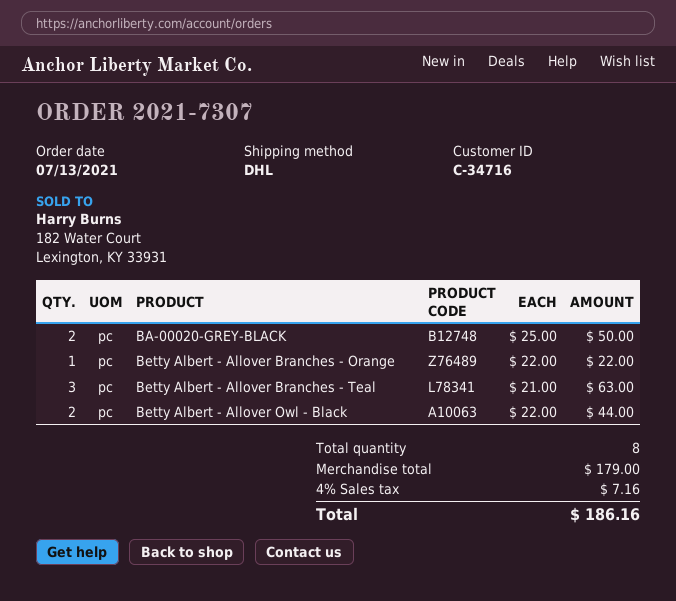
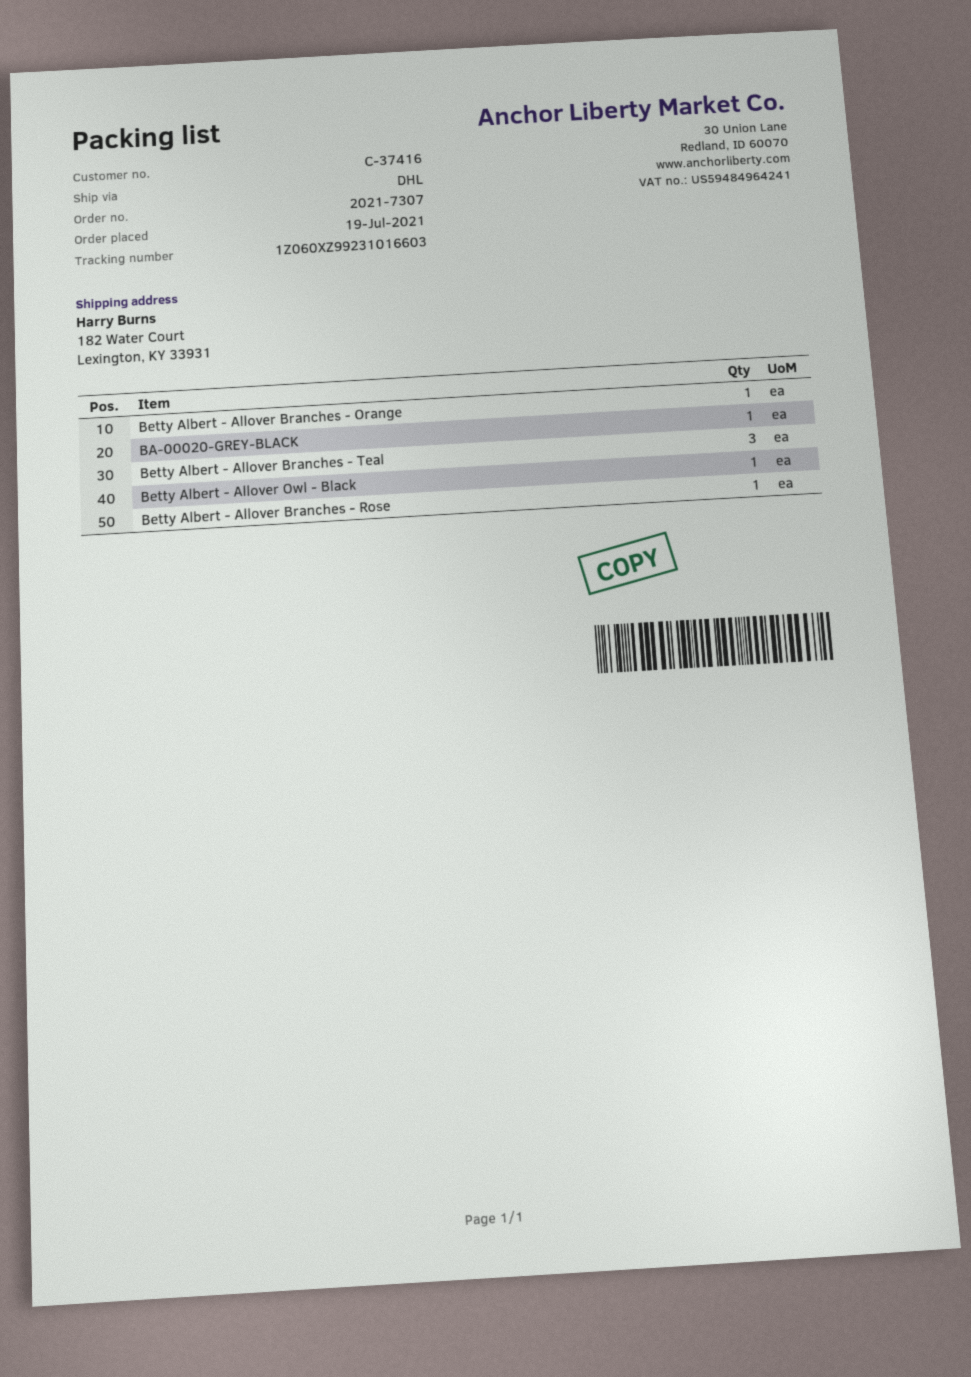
order date: 2021-07-13 -> 2021-07-19
customer number: C-34716 -> C-37416
BA-00020-GREY-BLACK: 2 -> 1
Betty Albert - Allover Owl - Black: 2 -> 1
Betty Albert - Allover Branches - Rose: none -> 1

